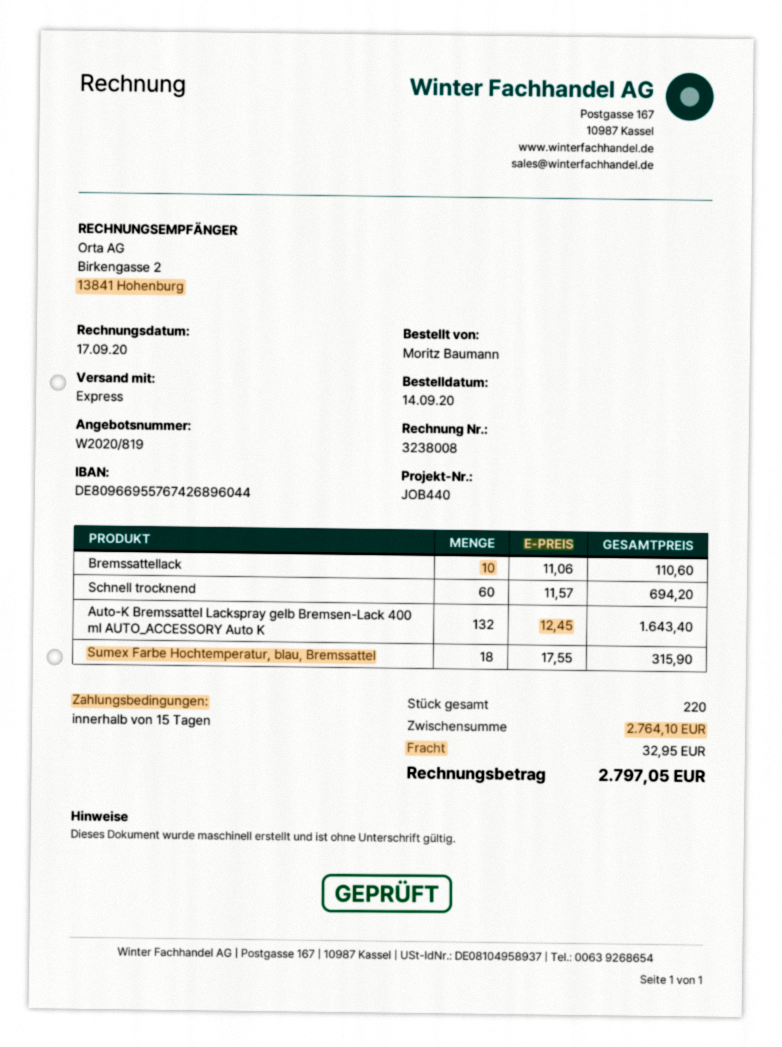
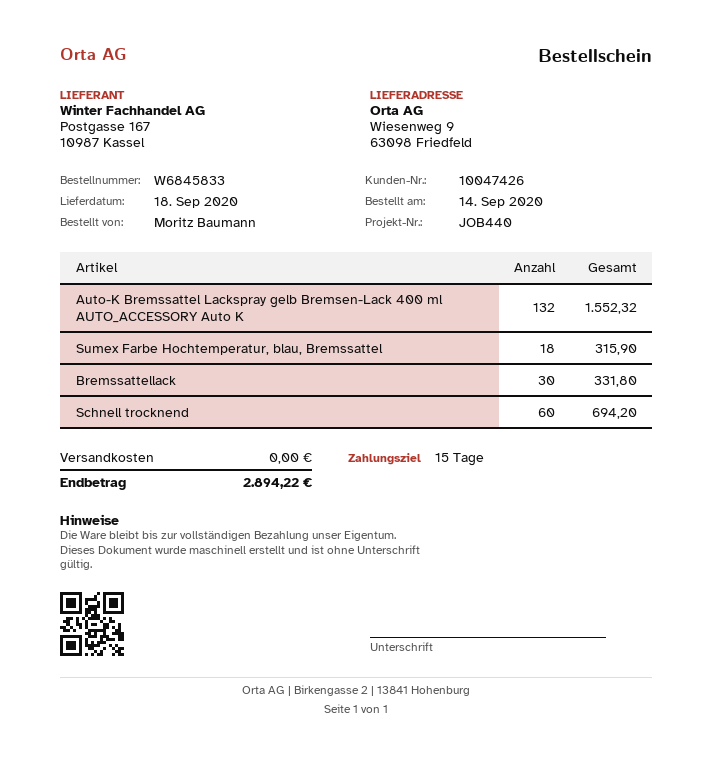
Bremssattellack: 10 for 110.60 -> 30 for 331.80
Auto-K Bremssattel Lackspray gelb Bremsen-Lack 400 ml AUTO_ACCESSORY Auto K: 132 for 1643.40 -> 132 for 1552.32
shipping: 32.95 -> 0.00
total: 2797.05 -> 2894.22

